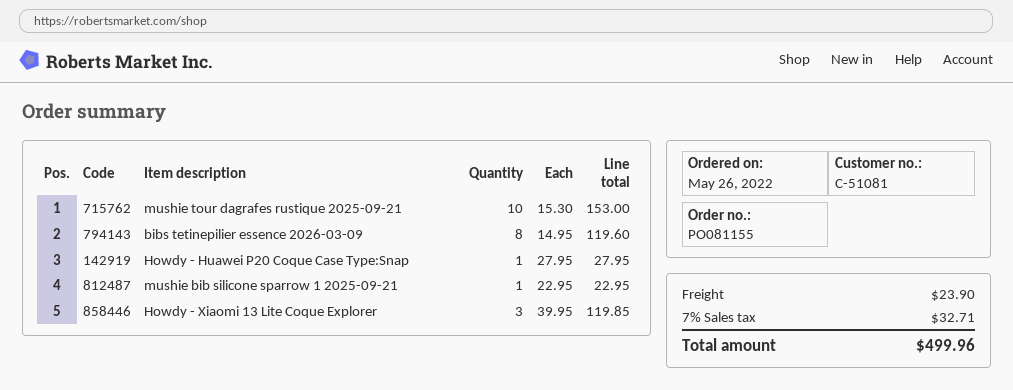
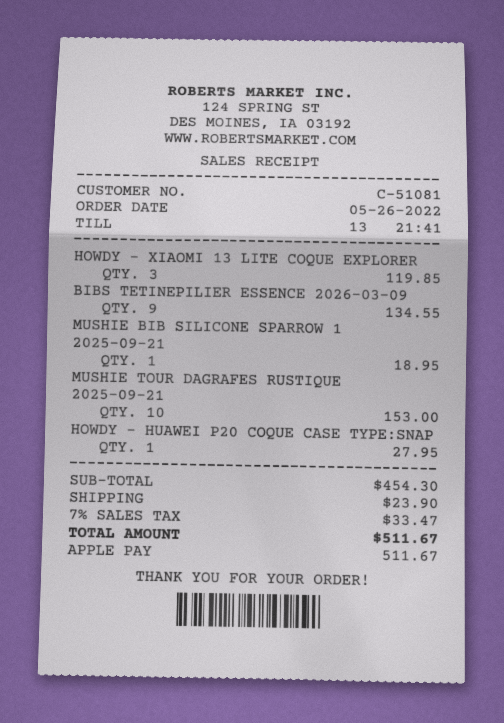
bibs tetinepilier essence 2026-03-09: 8 for 119.60 -> 9 for 134.55
mushie bib silicone sparrow 1 2025-09-21: 1 for 22.95 -> 1 for 18.95
tax: 7% = 32.71 -> 7% = 33.47
total: 499.96 -> 511.67

